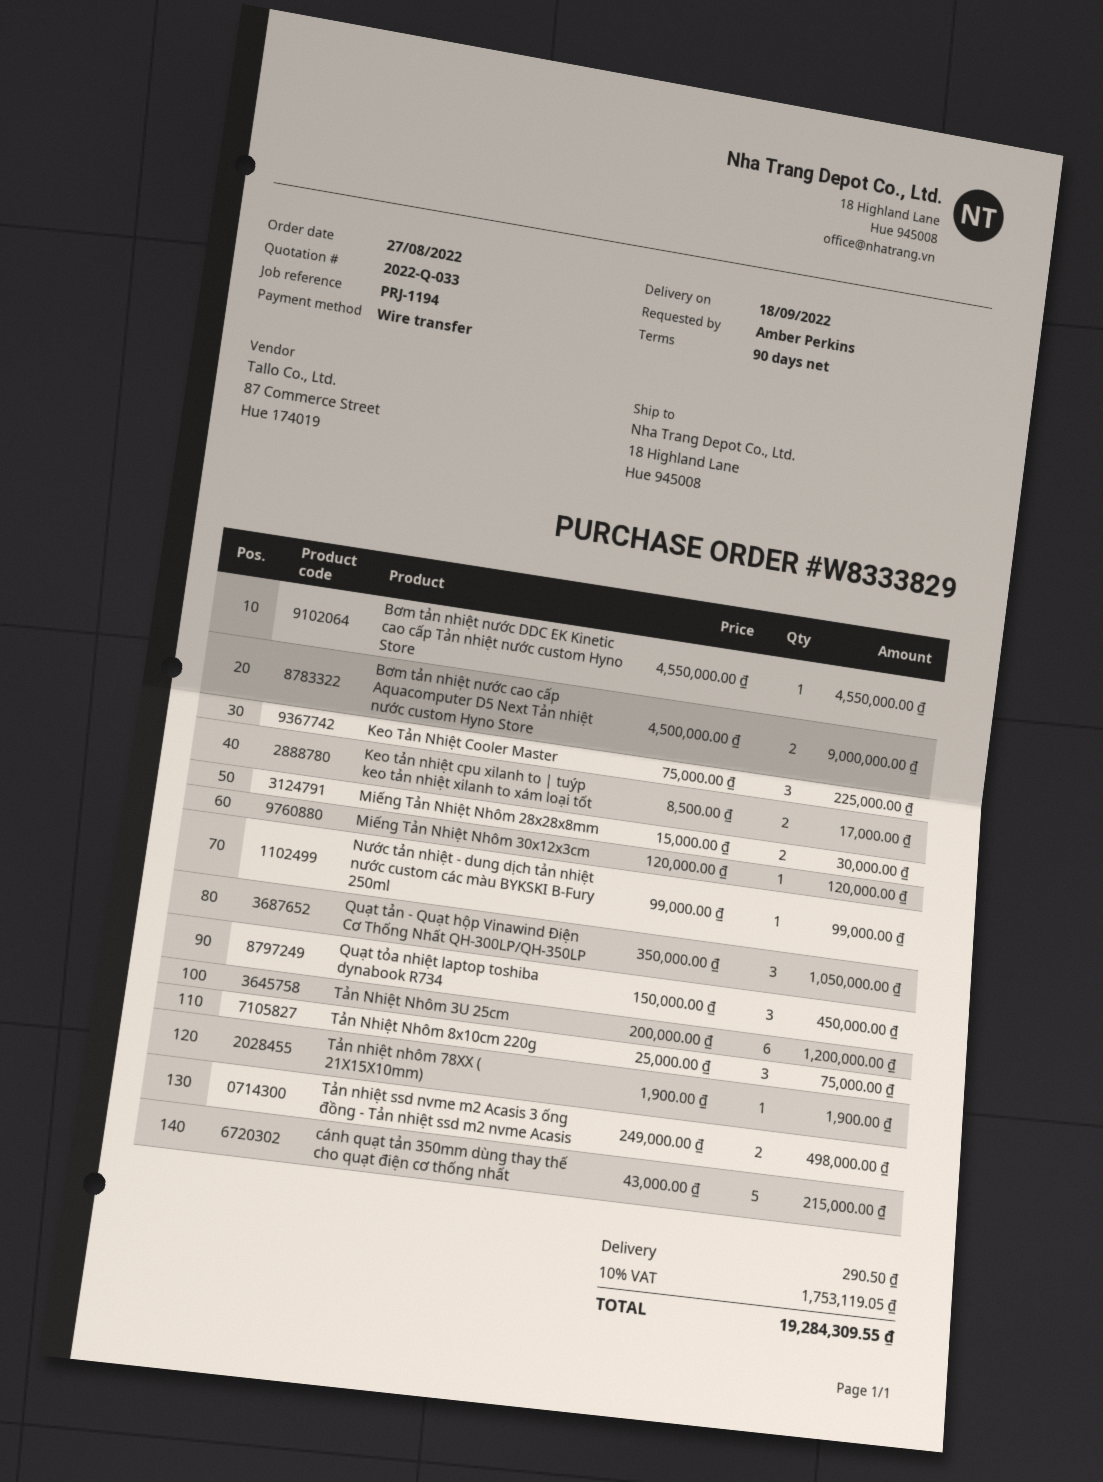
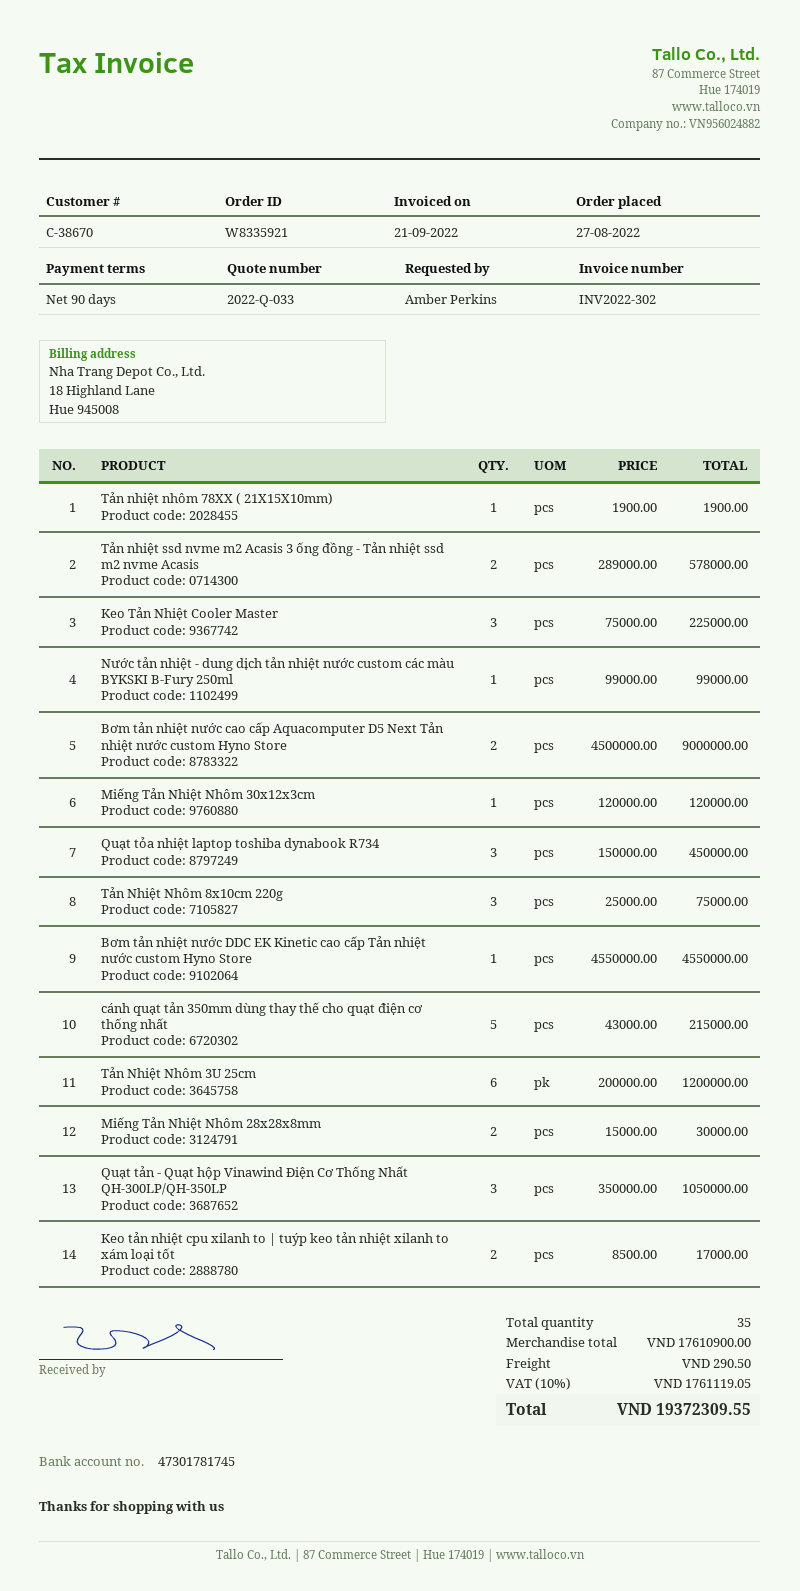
order number: W8333829 -> W8335921
Tản nhiệt ssd nvme m2 Acasis 3 ống đồng - Tản nhiệt ssd m2 nvme Acasis: 2 x 249000.00 = 498000.00 -> 2 x 289000.00 = 578000.00
tax: 10% = 1753119.05 -> 10% = 1761119.05
total: 19284309.55 -> 19372309.55

